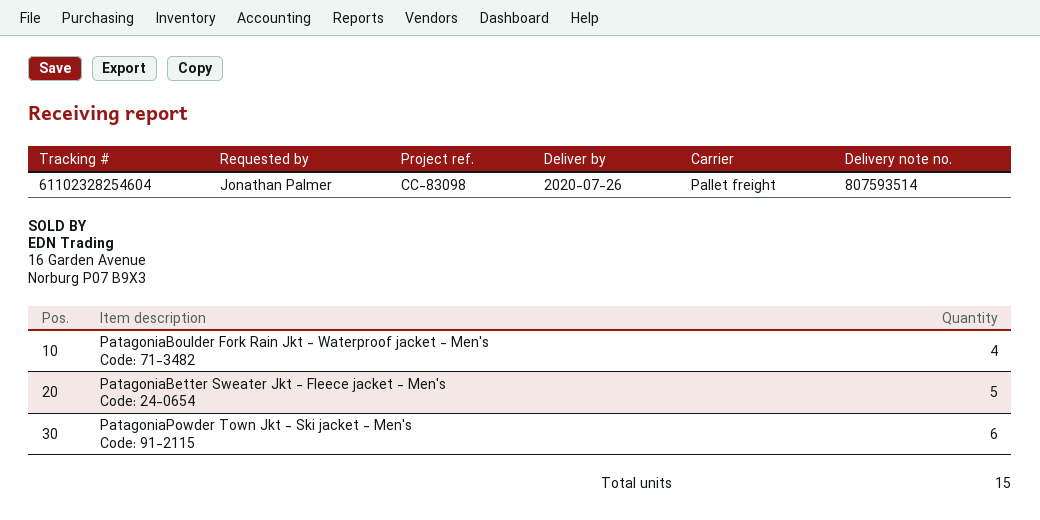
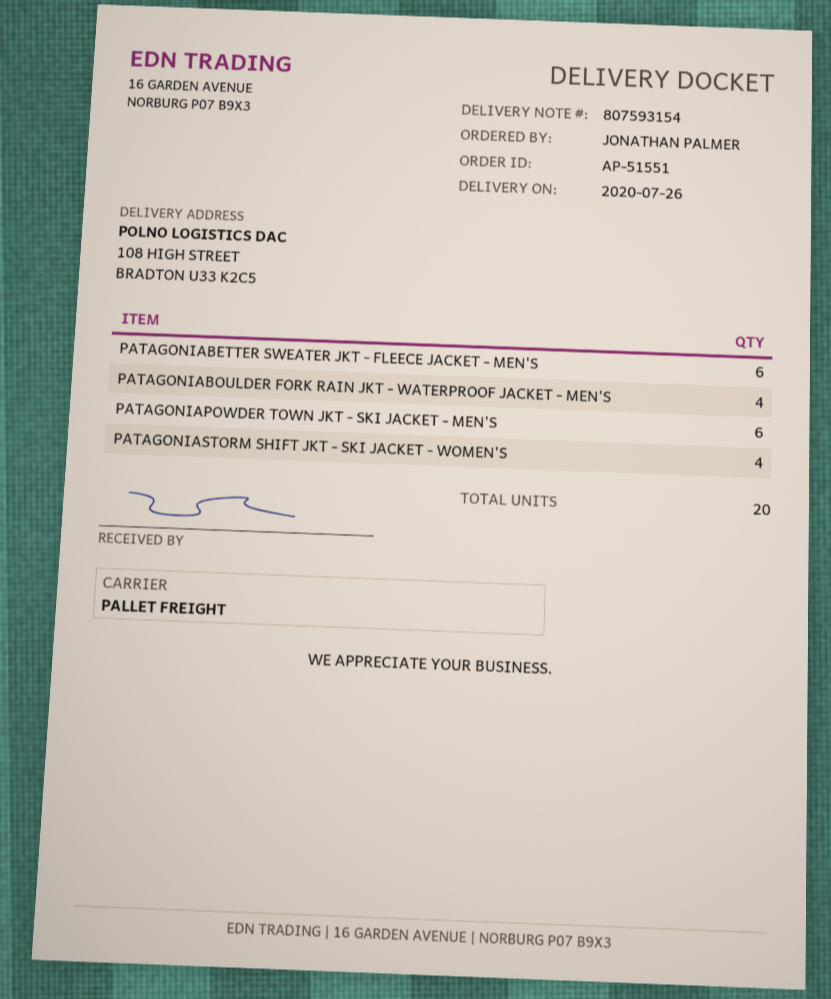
delivery note number: 807593514 -> 807593154
PatagoniaBetter Sweater Jkt - Fleece jacket - Men's: 5 -> 6
PATAGONIASTORM SHIFT JKT - SKI JACKET - WOMEN'S: none -> 4
total quantity: 15 -> 20

